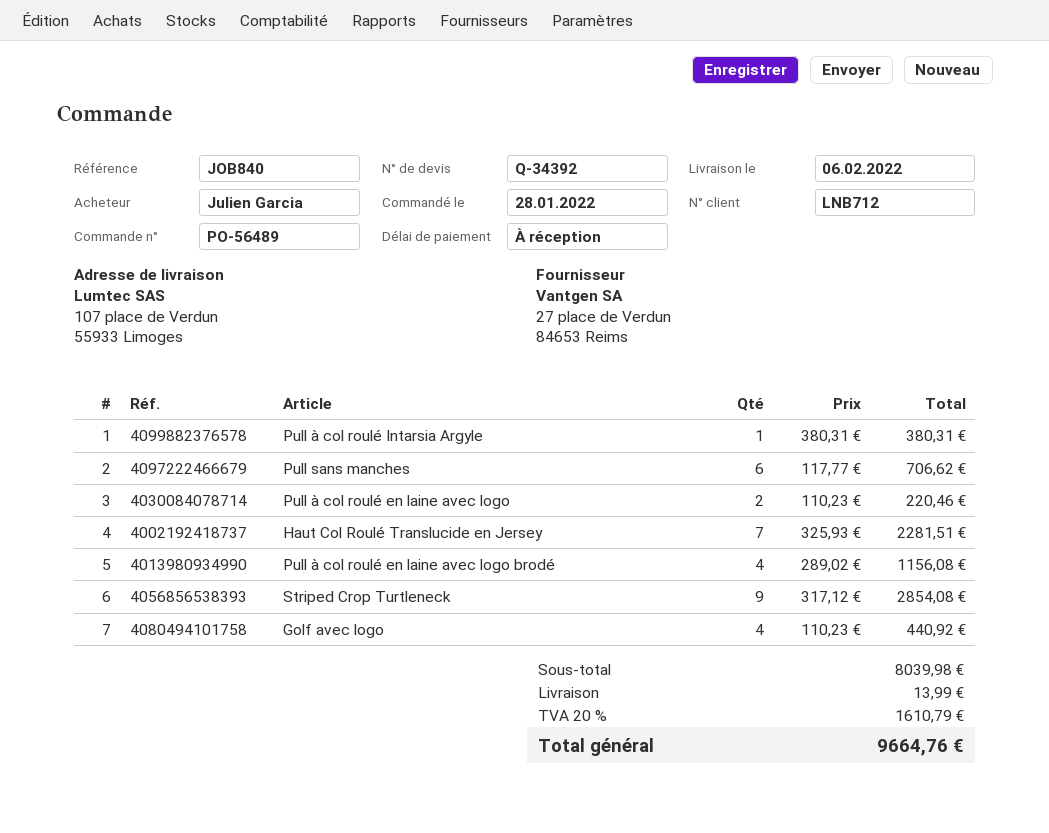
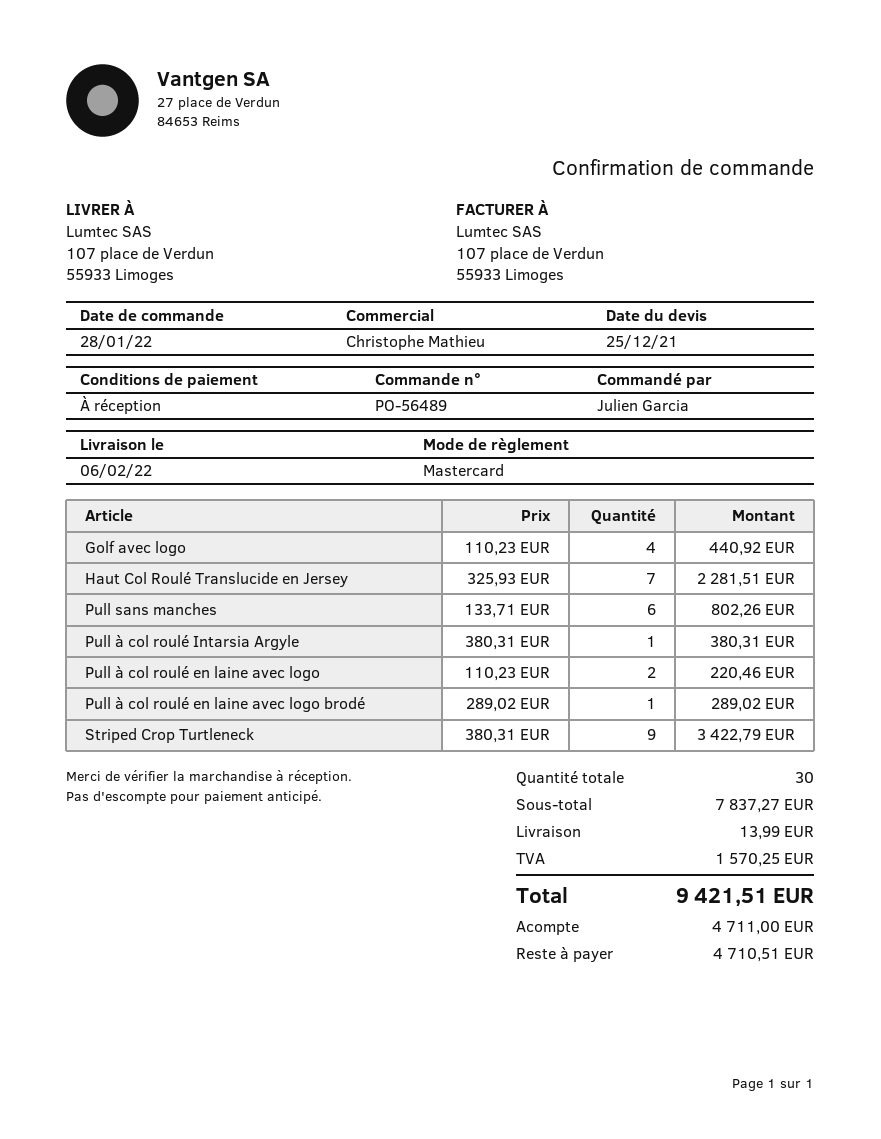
Pull sans manches: 6 x 117.77 = 706.62 -> 6 x 133.71 = 802.26
Pull à col roulé en laine avec logo brodé: 4 x 289.02 = 1156.08 -> 1 x 289.02 = 289.02
Striped Crop Turtleneck: 9 x 317.12 = 2854.08 -> 9 x 380.31 = 3422.79
subtotal: 8039.98 -> 7837.27
tax: 1610.79 -> 1570.25
total: 9664.76 -> 9421.51

